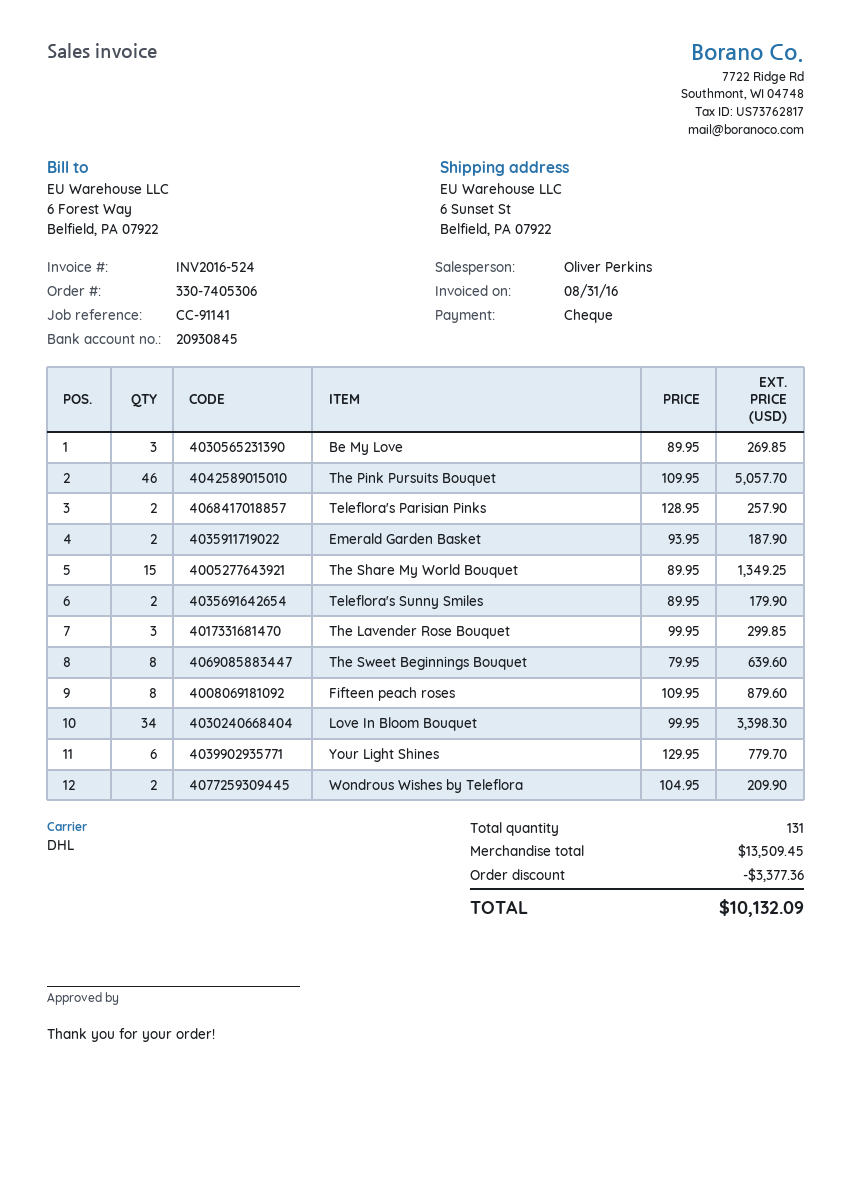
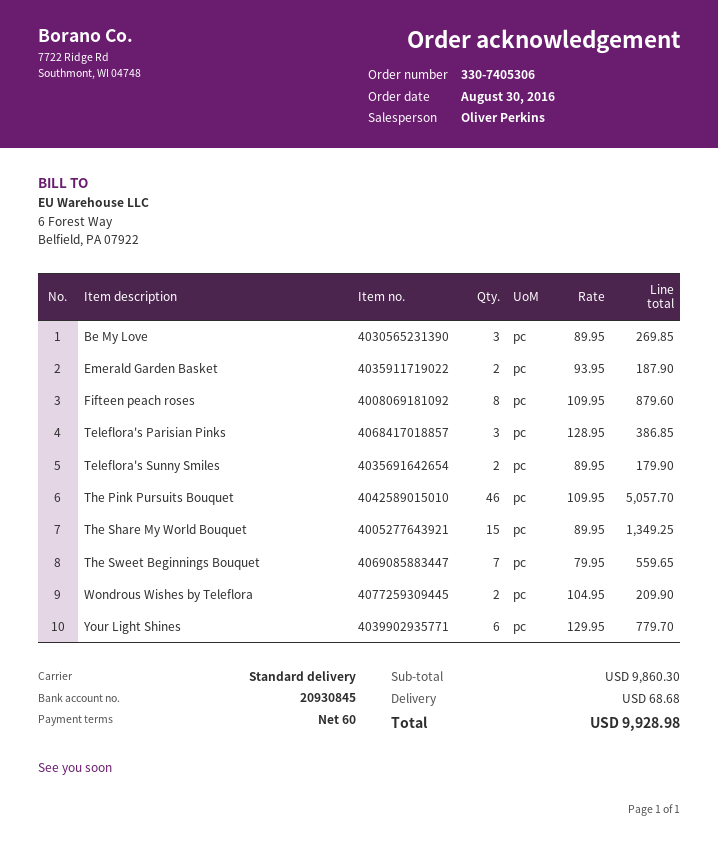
shipping method: DHL -> standard
Teleflora's Parisian Pinks: 2 x 128.95 = 257.90 -> 3 x 128.95 = 386.85
The Lavender Rose Bouquet: 3 x 99.95 = 299.85 -> none
The Sweet Beginnings Bouquet: 8 x 79.95 = 639.60 -> 7 x 79.95 = 559.65
Love In Bloom Bouquet: 34 x 99.95 = 3398.30 -> none
subtotal: 13509.45 -> 9860.30
discount: 3377.36 -> none
shipping: none -> 68.68
total: 10132.09 -> 9928.98

